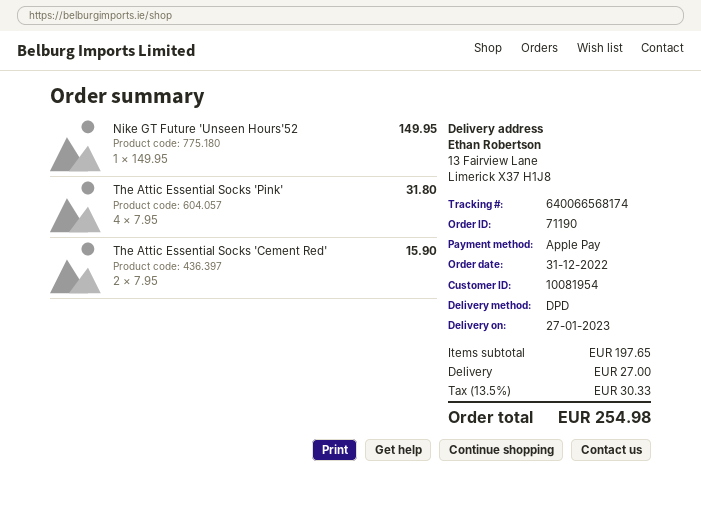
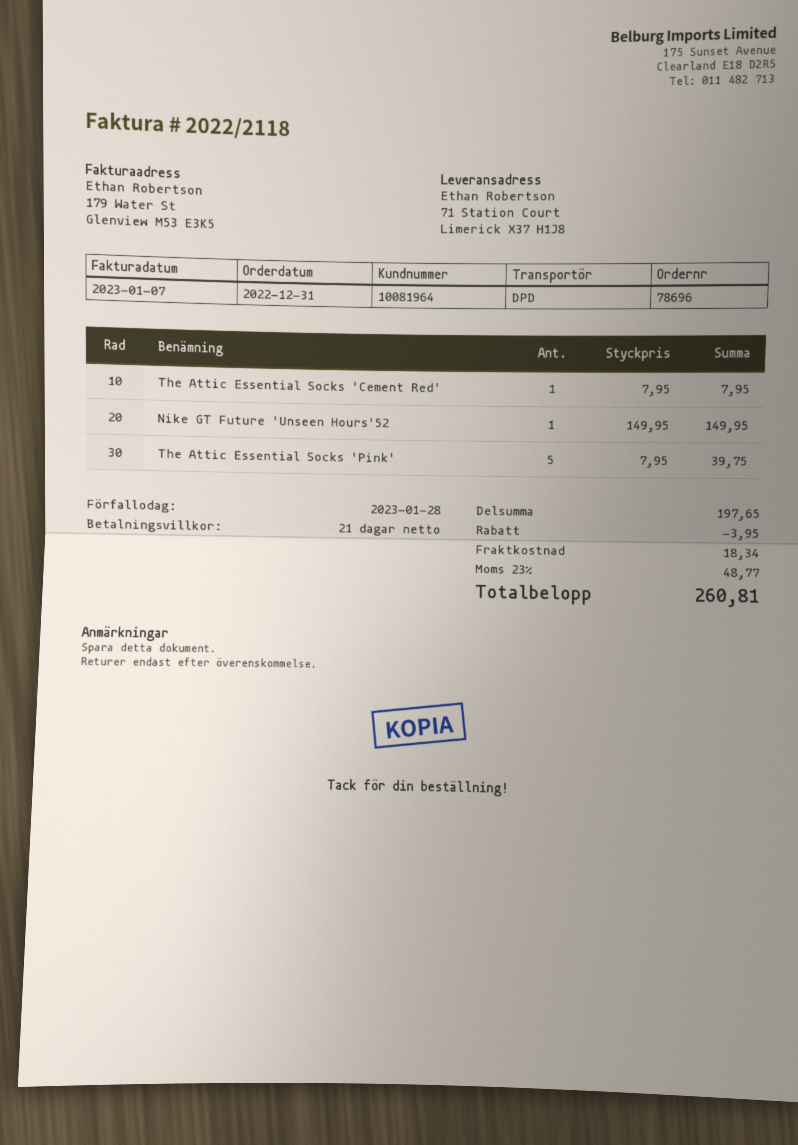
order number: 71190 -> 78696
customer number: 10081954 -> 10081964
ship to: 13 Fairview Lane, Limerick X37 H1J8 -> 71 Station Court, Limerick X37 H1J8
The Attic Essential Socks 'Pink': 4 x 7.95 = 31.80 -> 5 x 7.95 = 39.75
The Attic Essential Socks 'Cement Red': 2 x 7.95 = 15.90 -> 1 x 7.95 = 7.95
discount: none -> 3.95
shipping: 27.00 -> 18.34
tax: 13.5% = 30.33 -> 23% = 48.77
total: 254.98 -> 260.81

